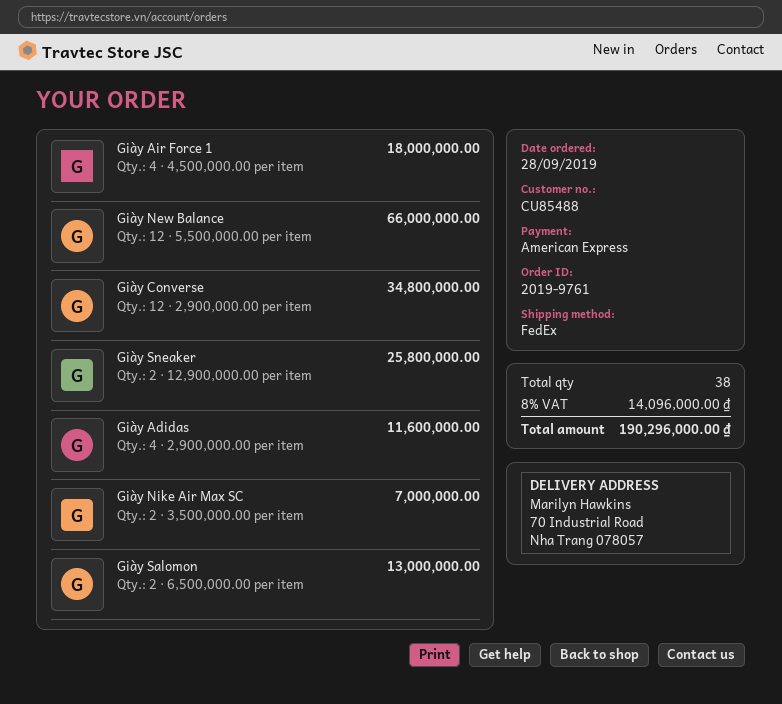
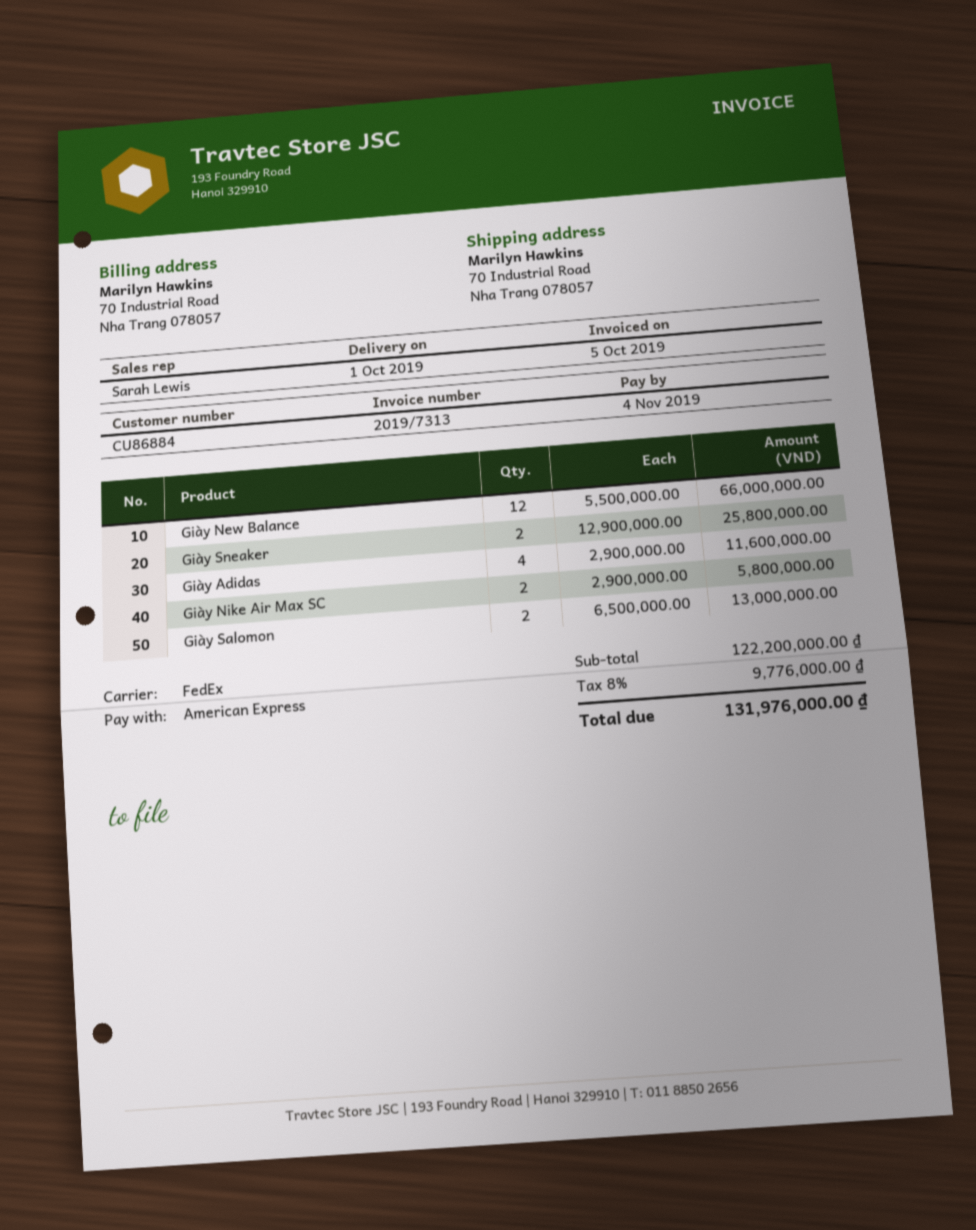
customer number: CU85488 -> CU86884
Giày Air Force 1: 4 x 4500000.00 = 18000000.00 -> none
Giày Converse: 12 x 2900000.00 = 34800000.00 -> none
Giày Nike Air Max SC: 2 x 3500000.00 = 7000000.00 -> 2 x 2900000.00 = 5800000.00
tax: 8% = 14096000.00 -> 8% = 9776000.00
total: 190296000.00 -> 131976000.00

